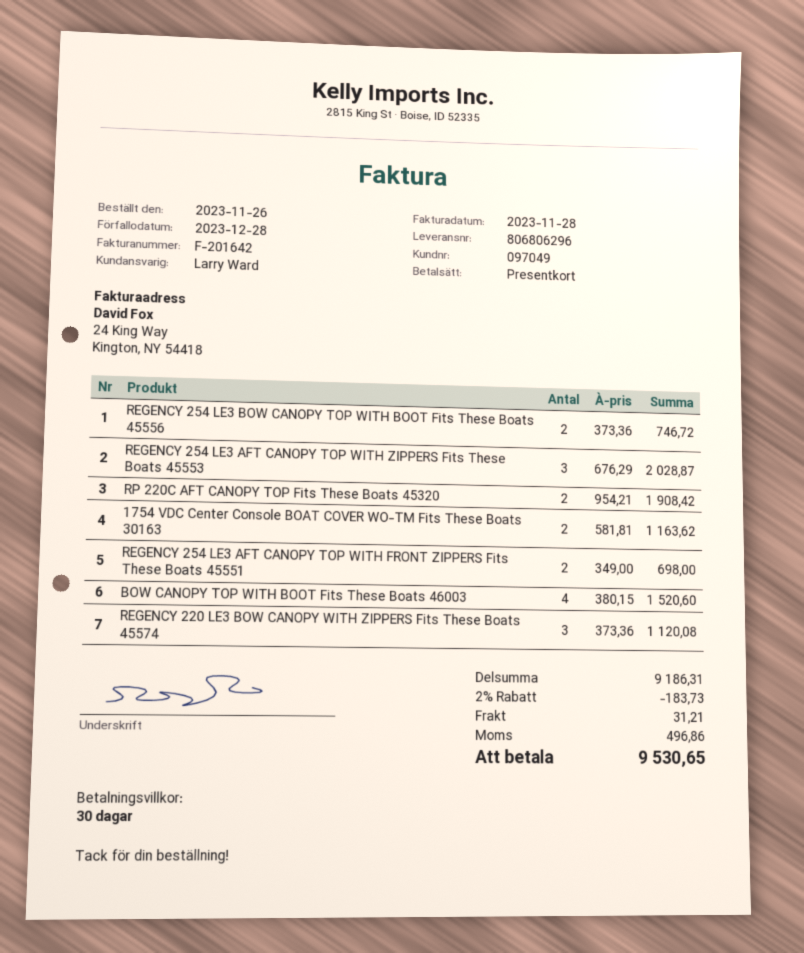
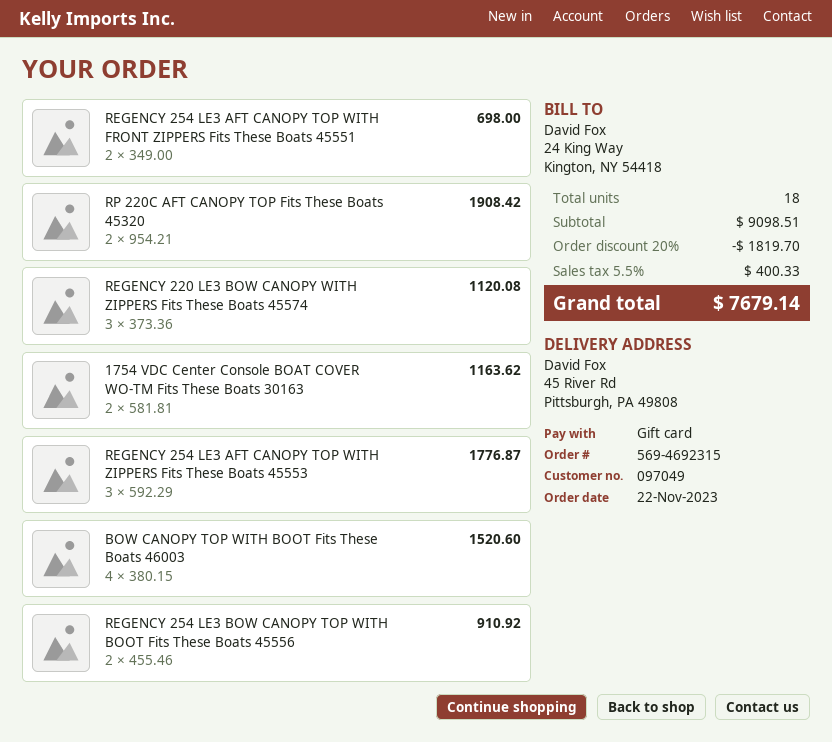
order date: 2023-11-26 -> 2023-11-22
REGENCY 254 LE3 BOW CANOPY TOP WITH BOOT Fits These Boats 45556: 2 x 373.36 = 746.72 -> 2 x 455.46 = 910.92
REGENCY 254 LE3 AFT CANOPY TOP WITH ZIPPERS Fits These Boats 45553: 3 x 676.29 = 2028.87 -> 3 x 592.29 = 1776.87
subtotal: 9186.31 -> 9098.51
discount: 2% = 183.73 -> 20% = 1819.70
shipping: 31.21 -> none
tax: 496.86 -> 400.33
total: 9530.65 -> 7679.14

